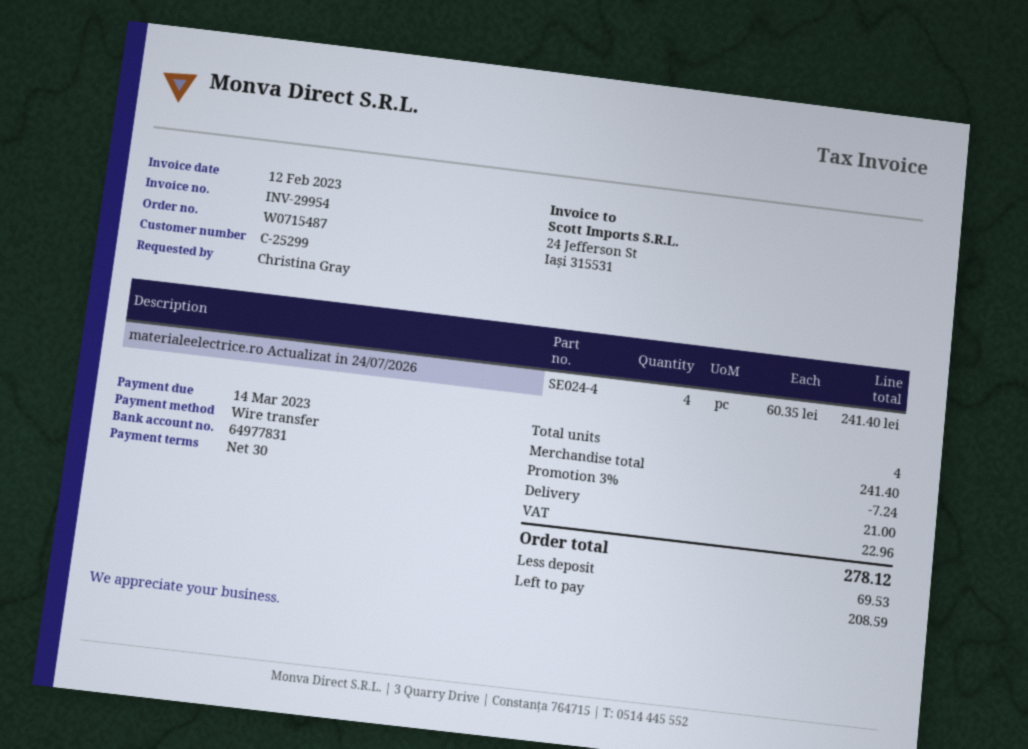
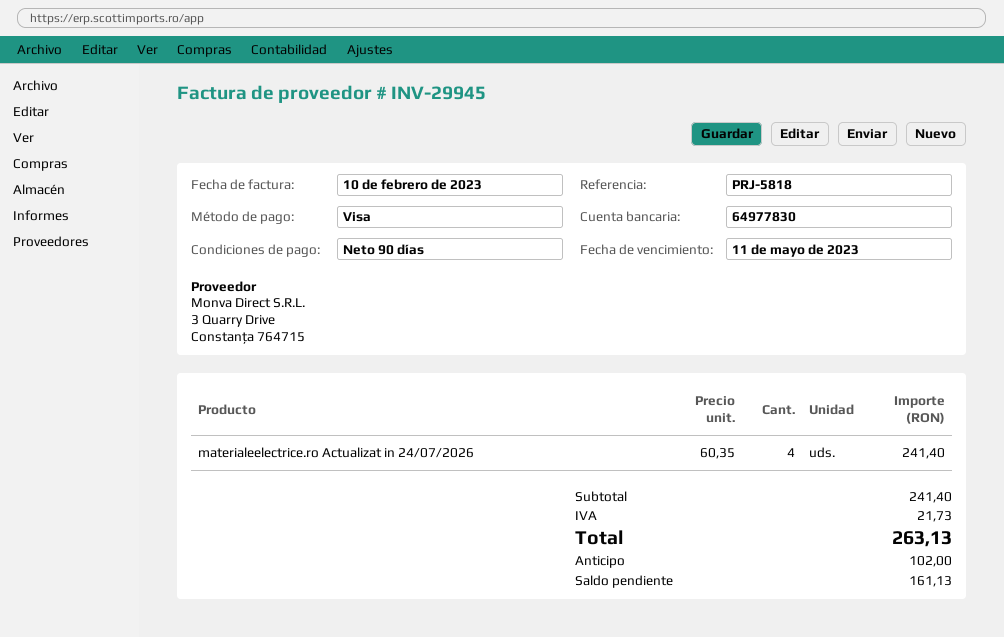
invoice number: INV-29954 -> INV-29945
invoice date: 2023-02-12 -> 2023-02-10
payment terms: 30 days -> 90 days
due date: 2023-03-14 -> 2023-05-11
payment method: bank transfer -> Visa
bank account: 64977831 -> 64977830
discount: 3% = 7.24 -> none
shipping: 21.00 -> none
tax: 22.96 -> 21.73
total: 278.12 -> 263.13
deposit: 69.53 -> 102.00
balance: 208.59 -> 161.13

